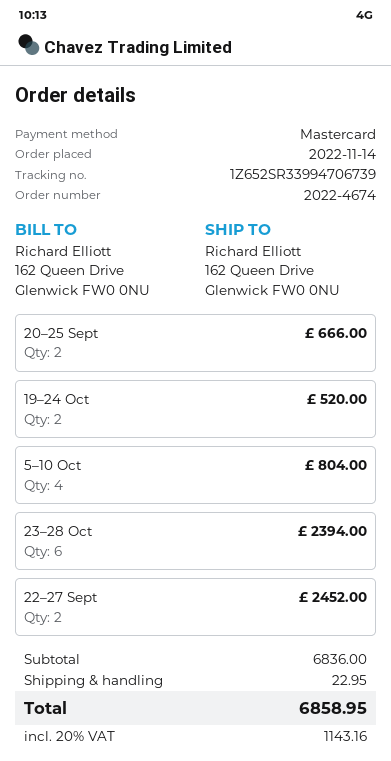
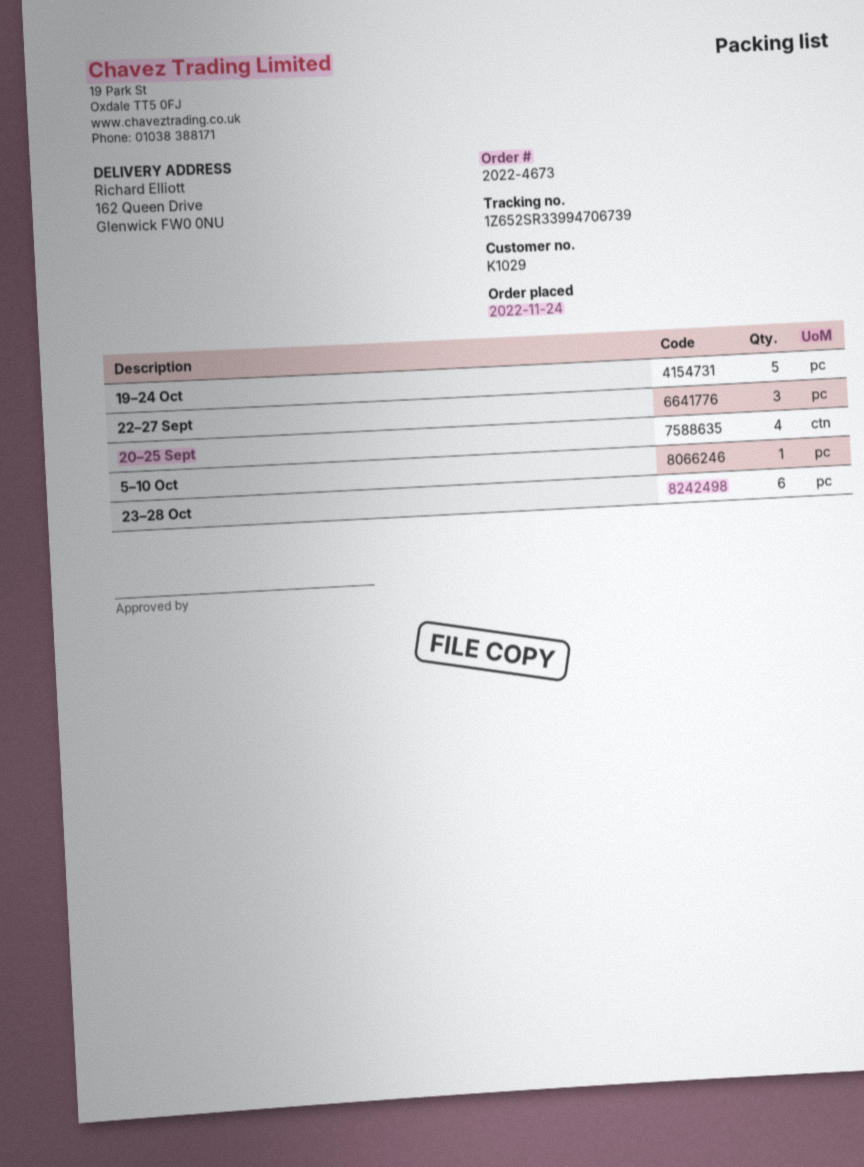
order number: 2022-4674 -> 2022-4673
order date: 2022-11-14 -> 2022-11-24
20–25 Sept: 2 -> 4
19–24 Oct: 2 -> 5
5–10 Oct: 4 -> 1
22–27 Sept: 2 -> 3

